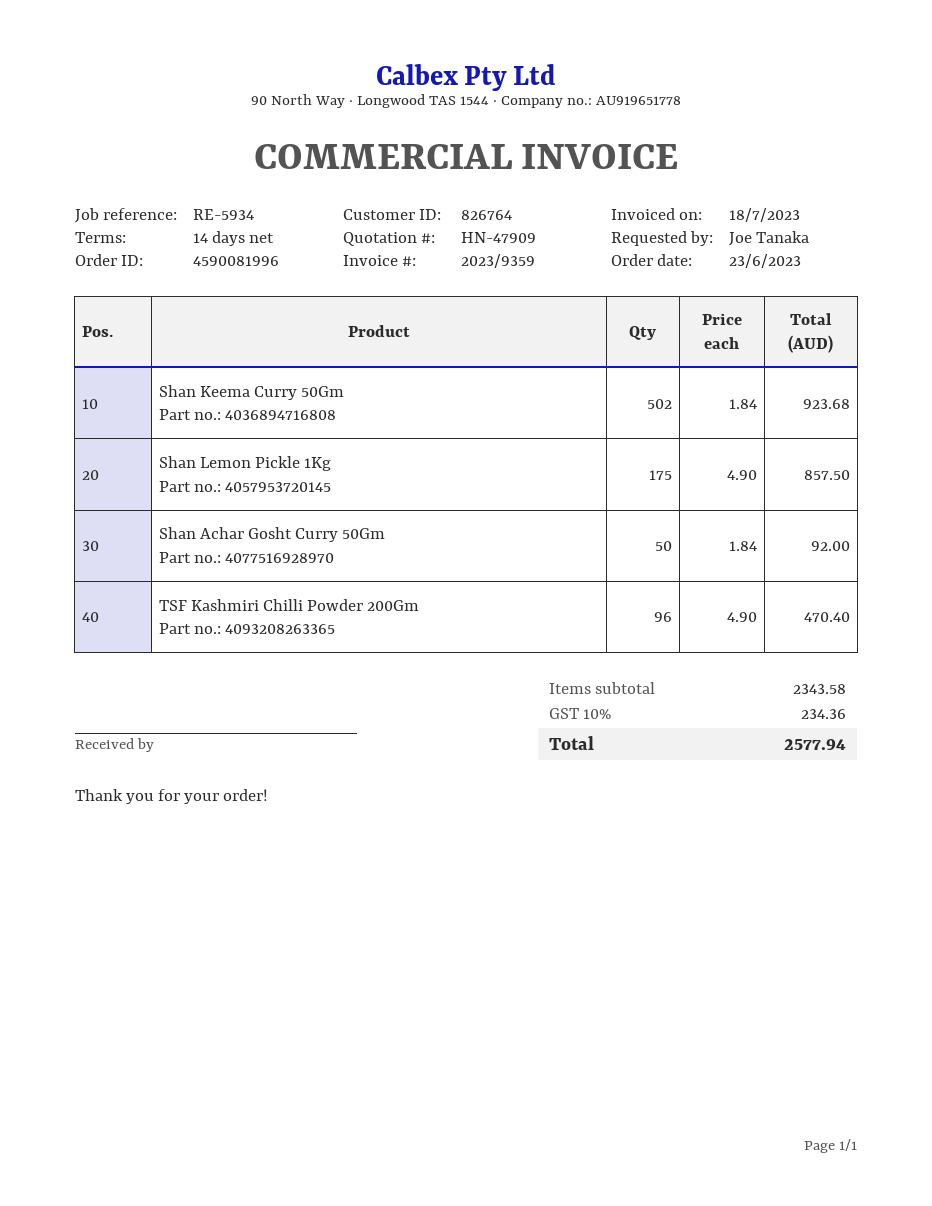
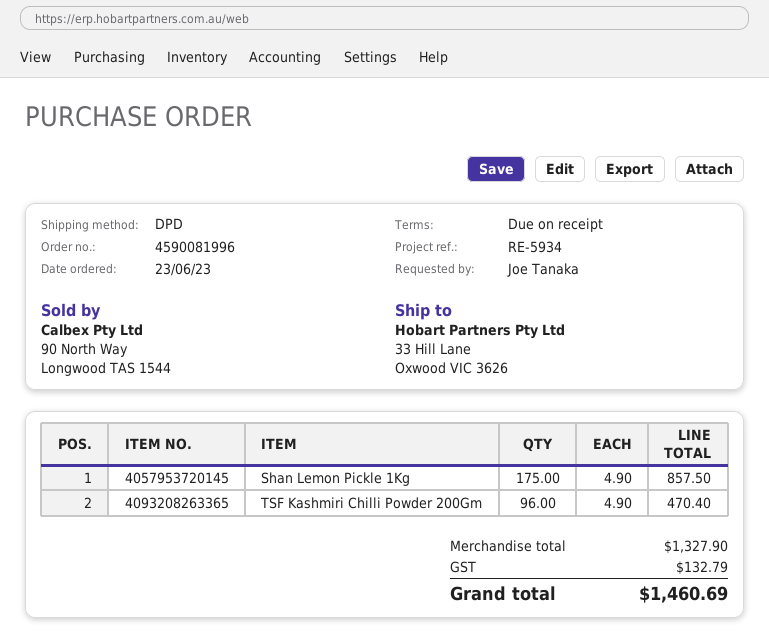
payment terms: 14 days -> on receipt
Shan Keema Curry 50Gm: 502 x 1.84 = 923.68 -> none
Shan Achar Gosht Curry 50Gm: 50 x 1.84 = 92.00 -> none
subtotal: 2343.58 -> 1327.90
tax: 234.36 -> 132.79
total: 2577.94 -> 1460.69

